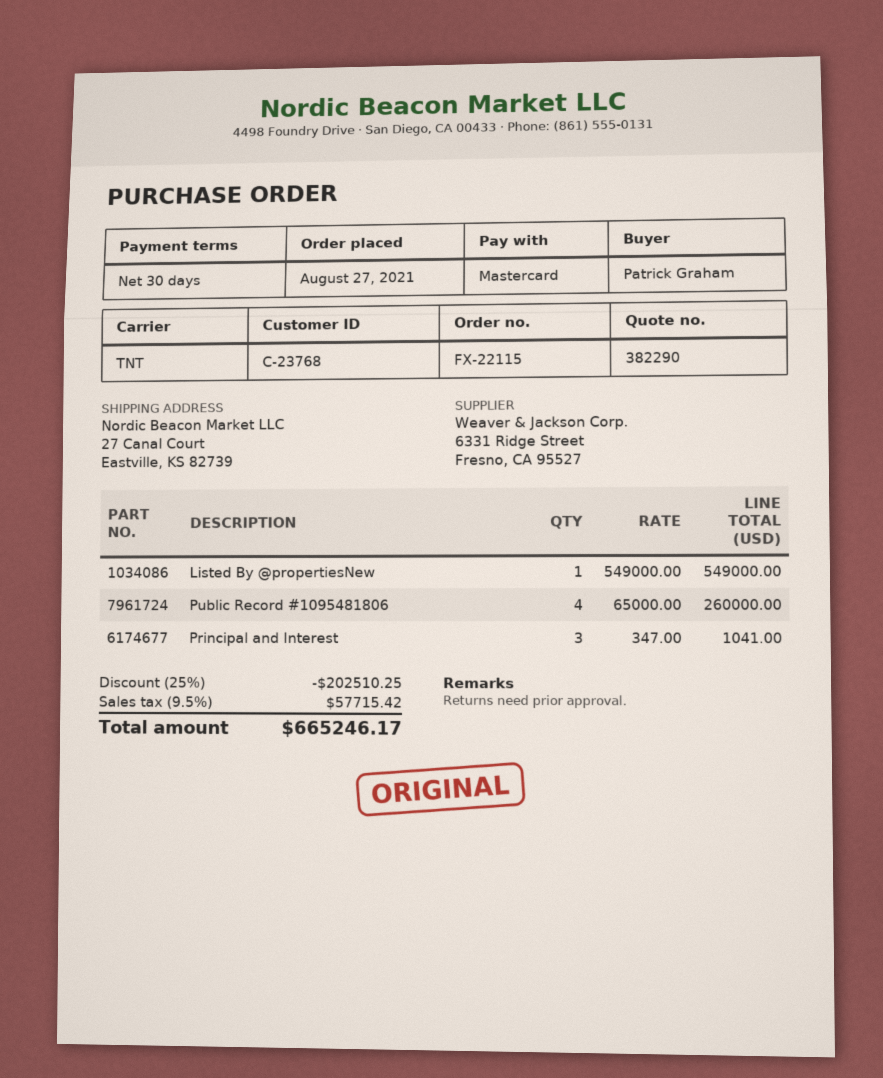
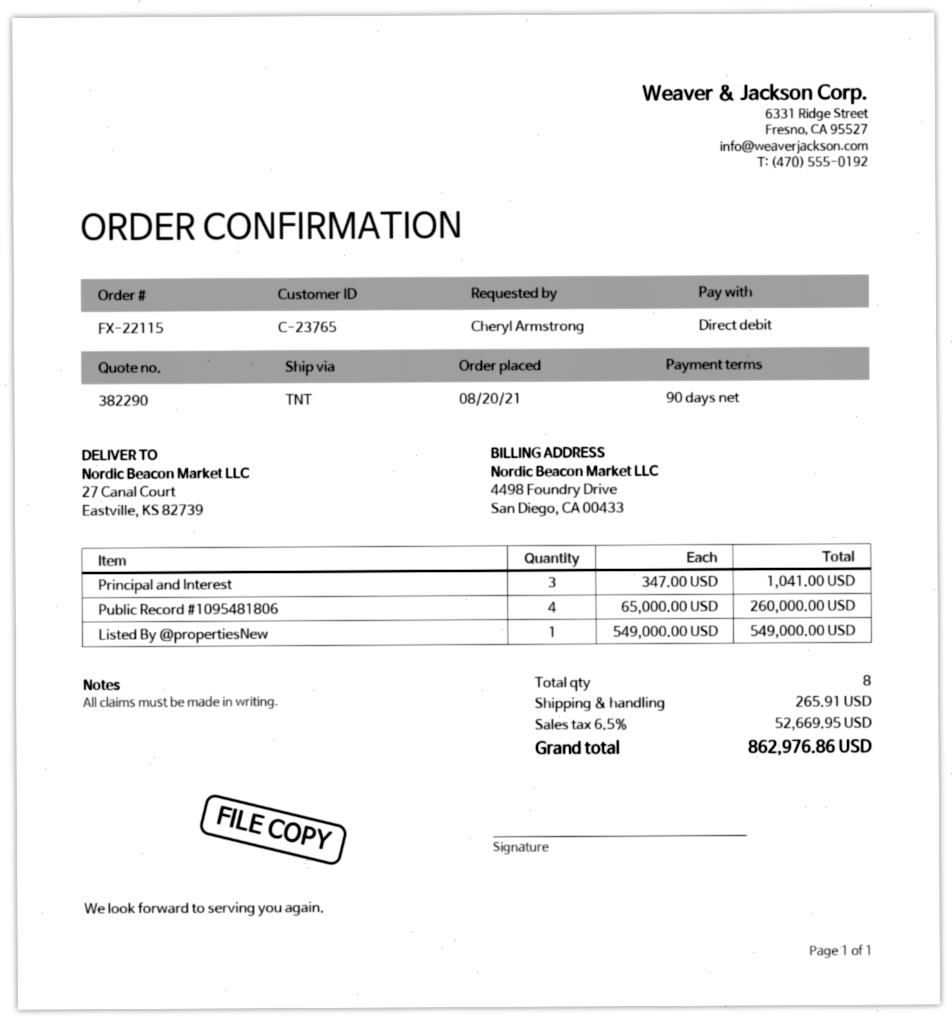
order date: 2021-08-27 -> 2021-08-20
payment terms: 30 days -> 90 days
customer number: C-23768 -> C-23765
ordered by: Patrick Graham -> Cheryl Armstrong
payment method: Mastercard -> direct debit
discount: 25% = 202510.25 -> none
shipping: none -> 265.91
tax: 9.5% = 57715.42 -> 6.5% = 52669.95
total: 665246.17 -> 862976.86

